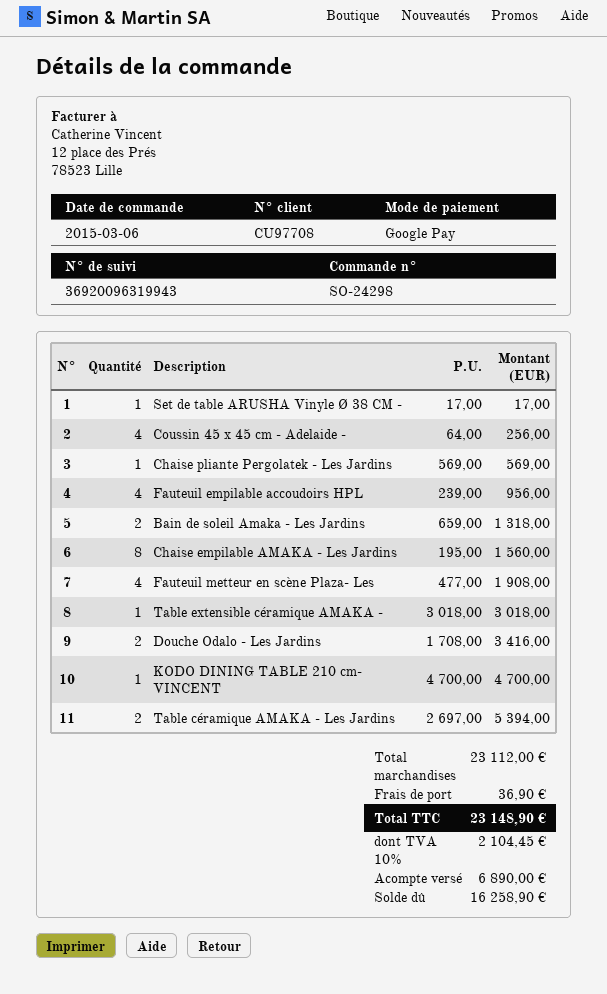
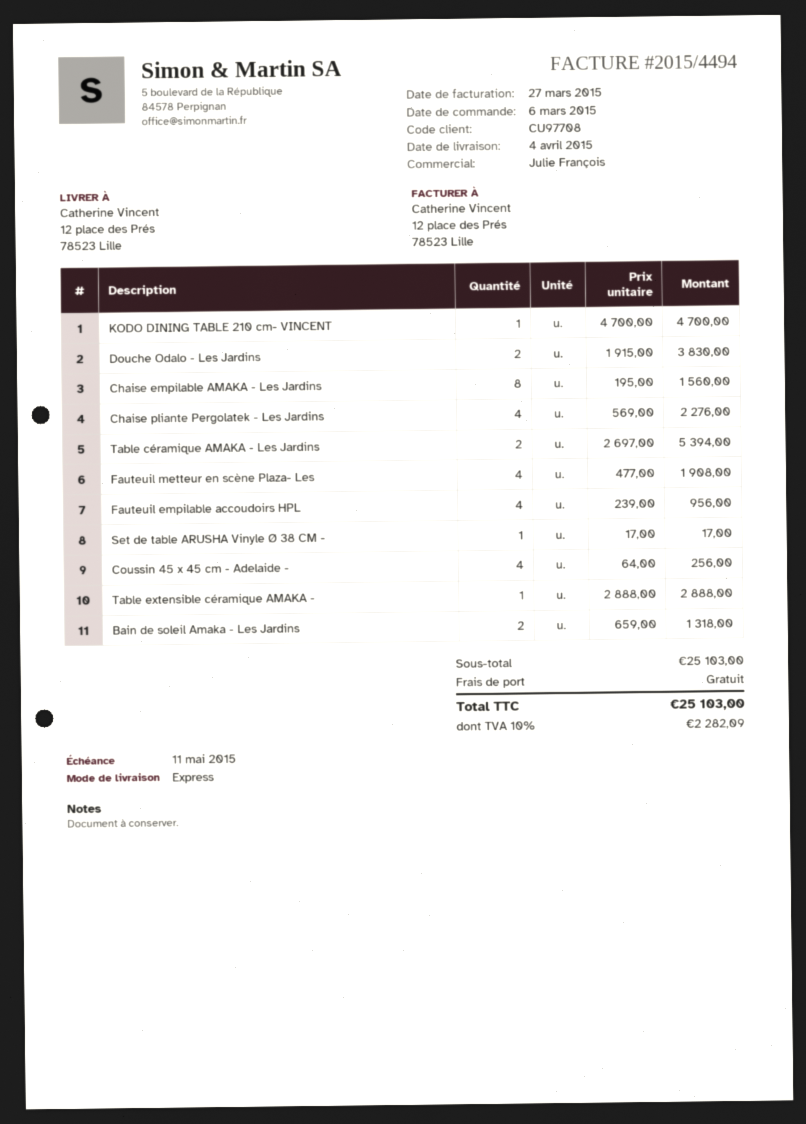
Chaise pliante Pergolatek - Les Jardins: 1 x 569.00 = 569.00 -> 4 x 569.00 = 2276.00
Table extensible céramique AMAKA -: 1 x 3018.00 = 3018.00 -> 1 x 2888.00 = 2888.00
Douche Odalo - Les Jardins: 2 x 1708.00 = 3416.00 -> 2 x 1915.00 = 3830.00
subtotal: 23112.00 -> 25103.00
shipping: 36.90 -> 0.00
tax: 10% = 2104.45 -> 10% = 2282.09
total: 23148.90 -> 25103.00

